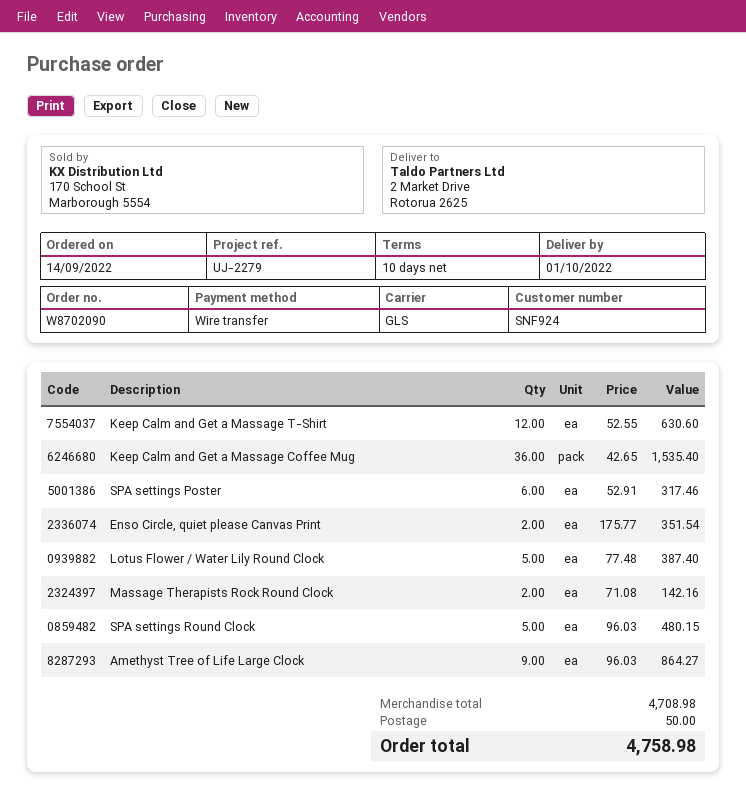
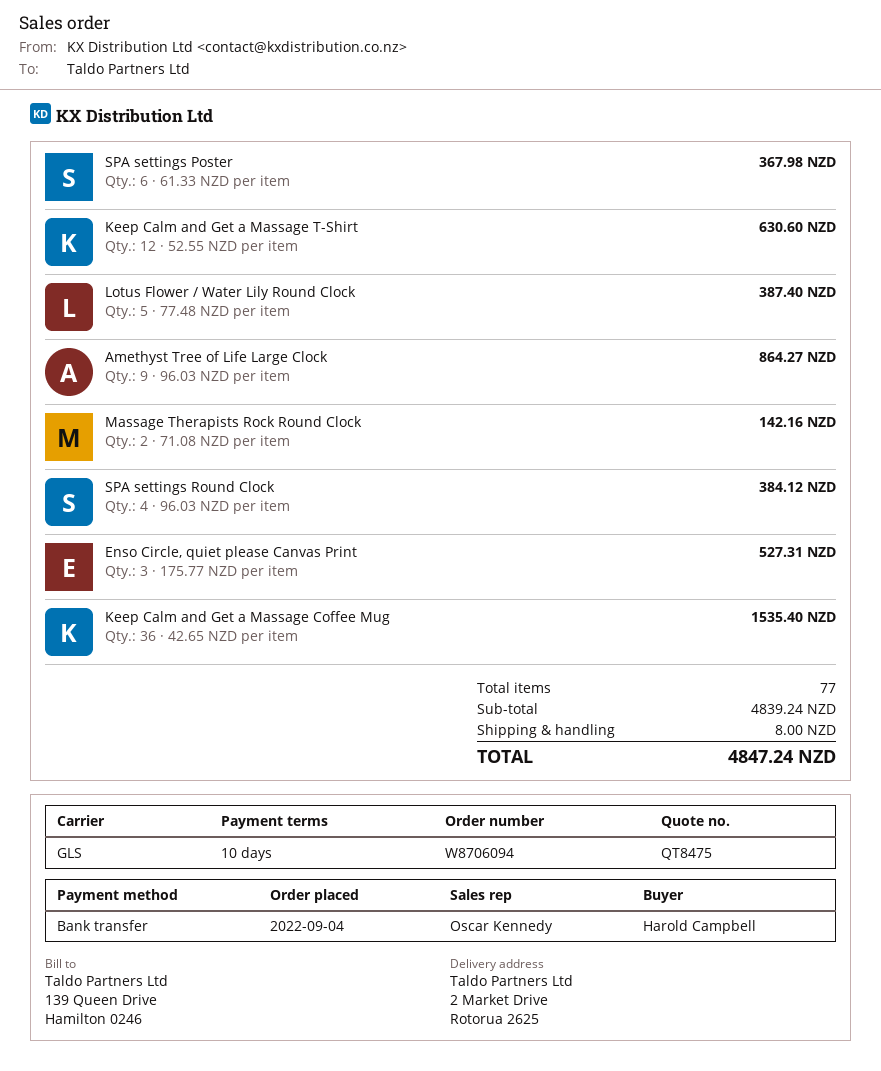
order number: W8702090 -> W8706094
order date: 2022-09-14 -> 2022-09-04
SPA settings Poster: 6 x 52.91 = 317.46 -> 6 x 61.33 = 367.98
Enso Circle, quiet please Canvas Print: 2 x 175.77 = 351.54 -> 3 x 175.77 = 527.31
SPA settings Round Clock: 5 x 96.03 = 480.15 -> 4 x 96.03 = 384.12
subtotal: 4708.98 -> 4839.24
shipping: 50.00 -> 8.00
total: 4758.98 -> 4847.24

